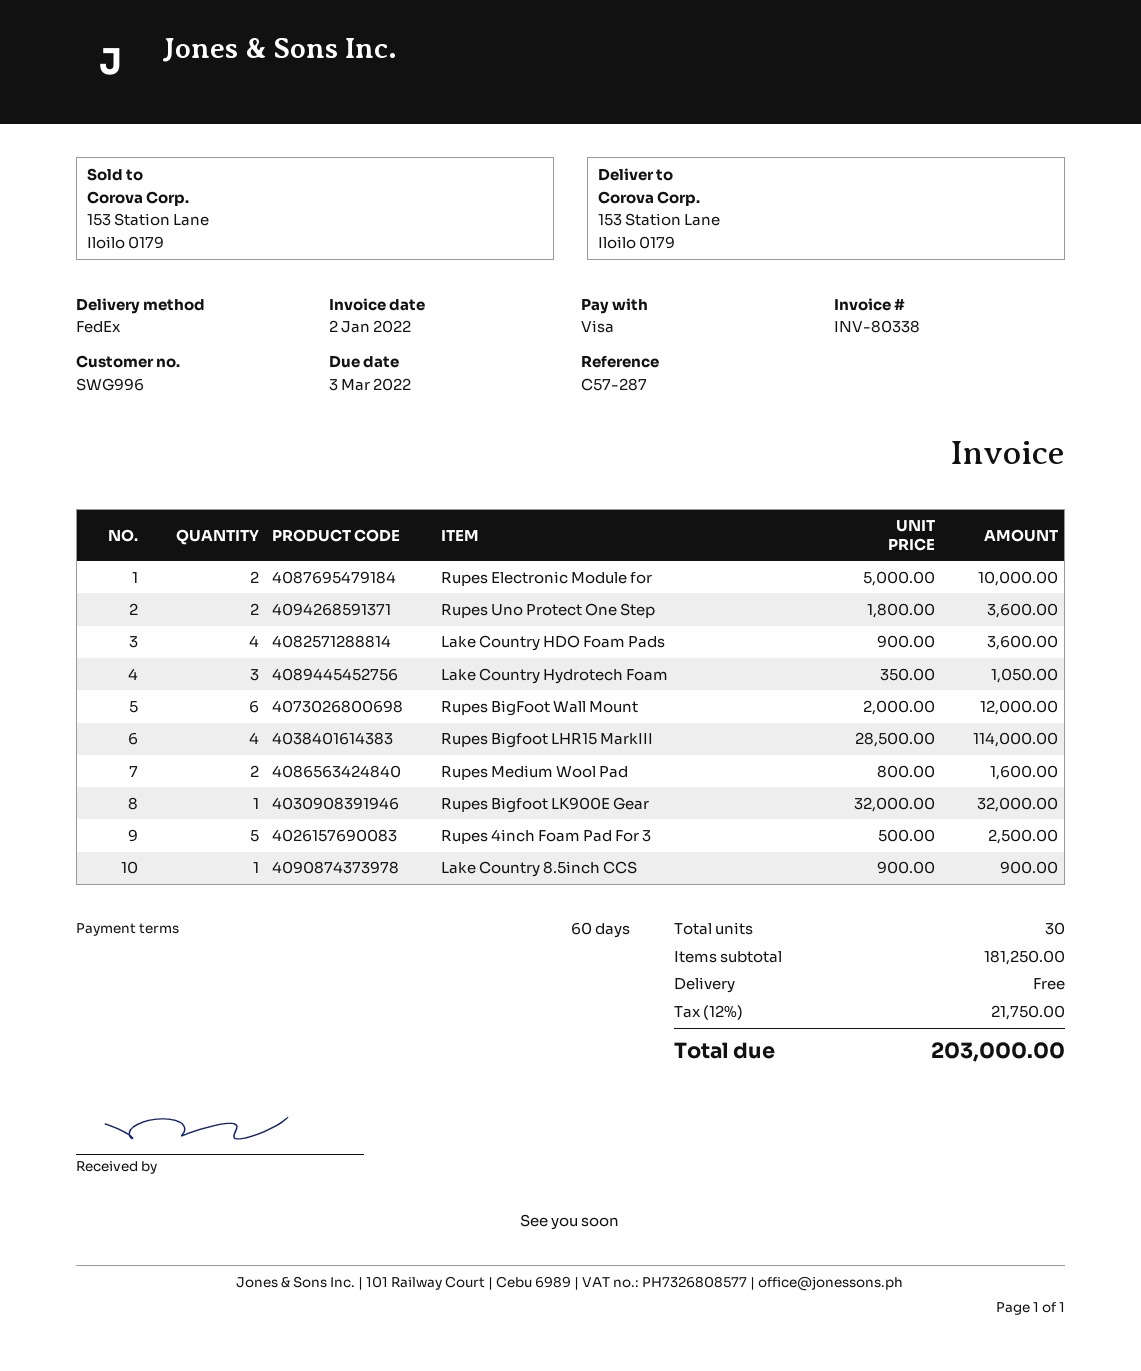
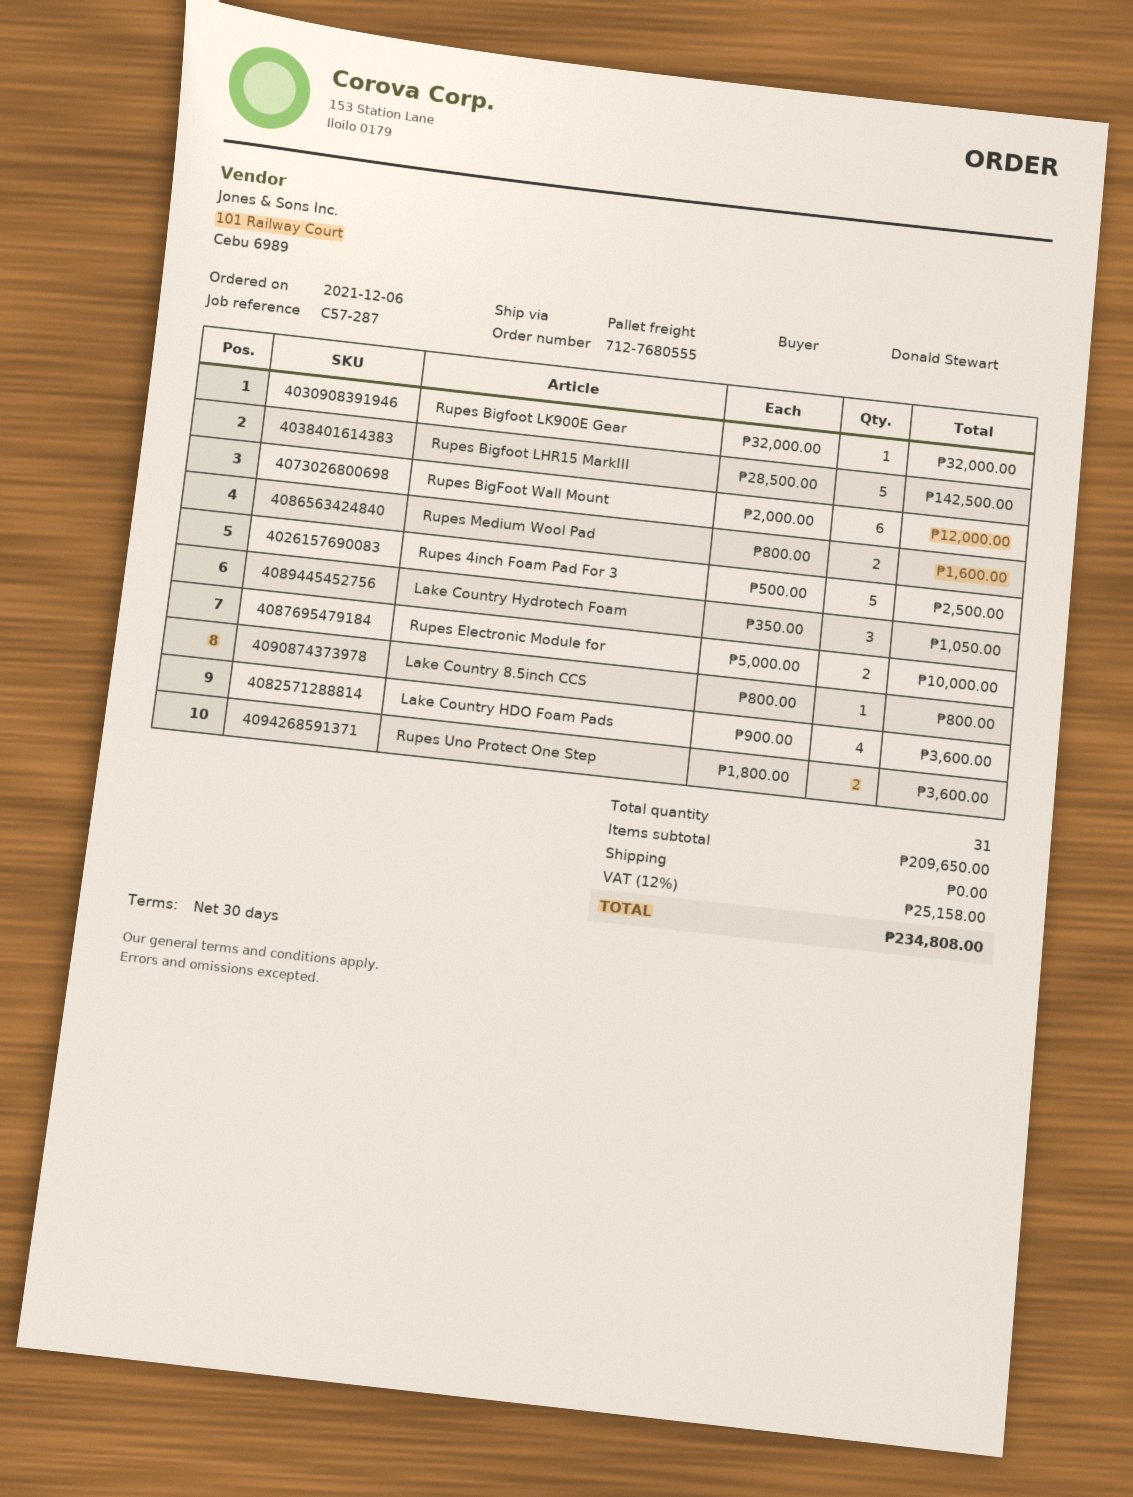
payment terms: 60 days -> 30 days
shipping method: FedEx -> pallet freight
Rupes Bigfoot LHR15 MarkIII: 4 x 28500.00 = 114000.00 -> 5 x 28500.00 = 142500.00
Lake Country 8.5inch CCS: 1 x 900.00 = 900.00 -> 1 x 800.00 = 800.00
total quantity: 30 -> 31
subtotal: 181250.00 -> 209650.00
tax: 12% = 21750.00 -> 12% = 25158.00
total: 203000.00 -> 234808.00

